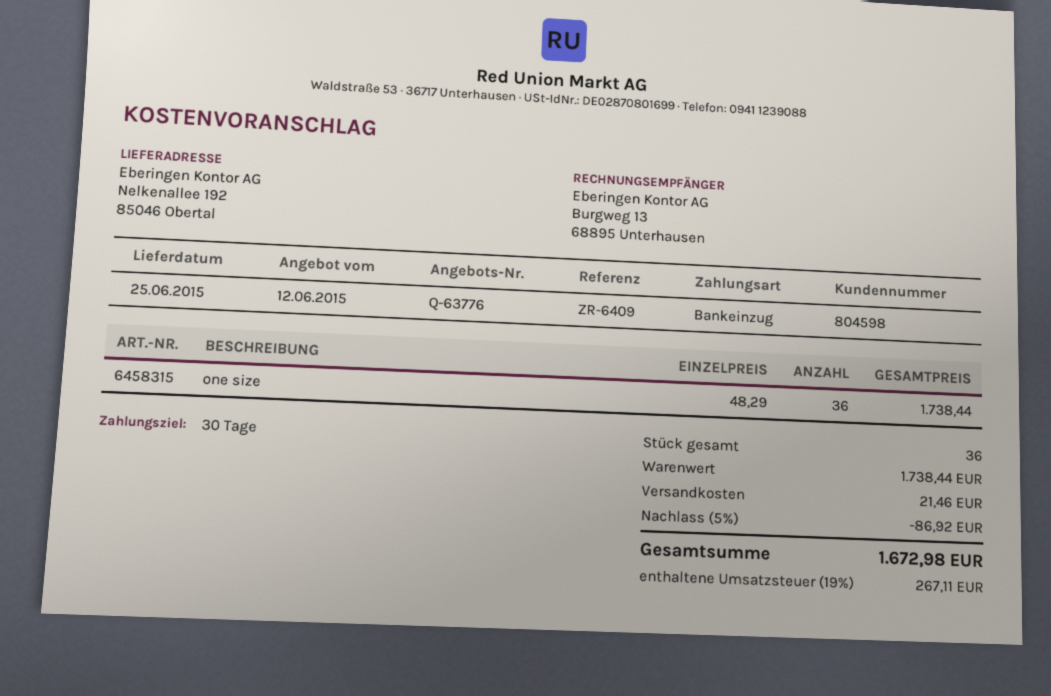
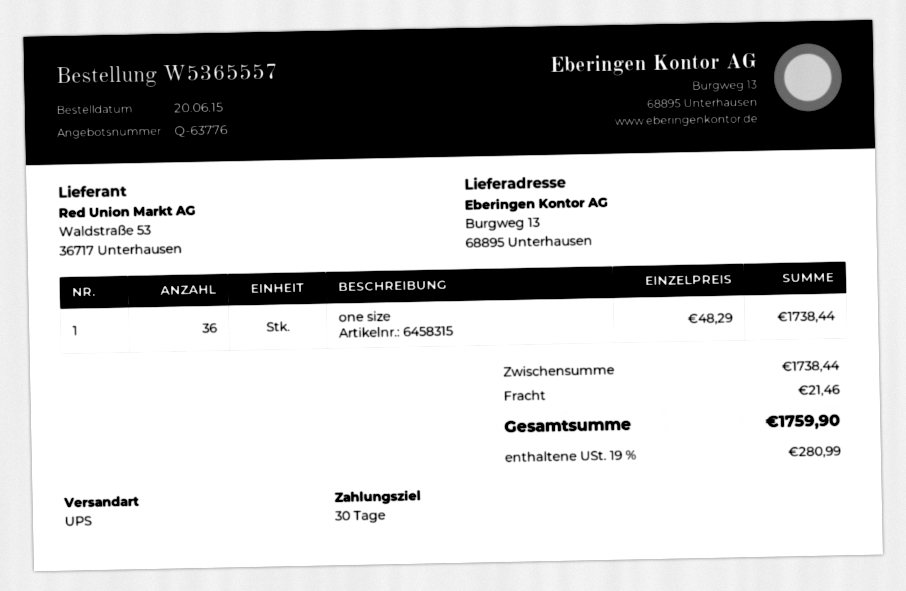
ship to: Nelkenallee 192, 85046 Obertal -> Burgweg 13, 68895 Unterhausen
discount: 5% = 86.92 -> none
tax: 19% = 267.11 -> 19% = 280.99
total: 1672.98 -> 1759.90

